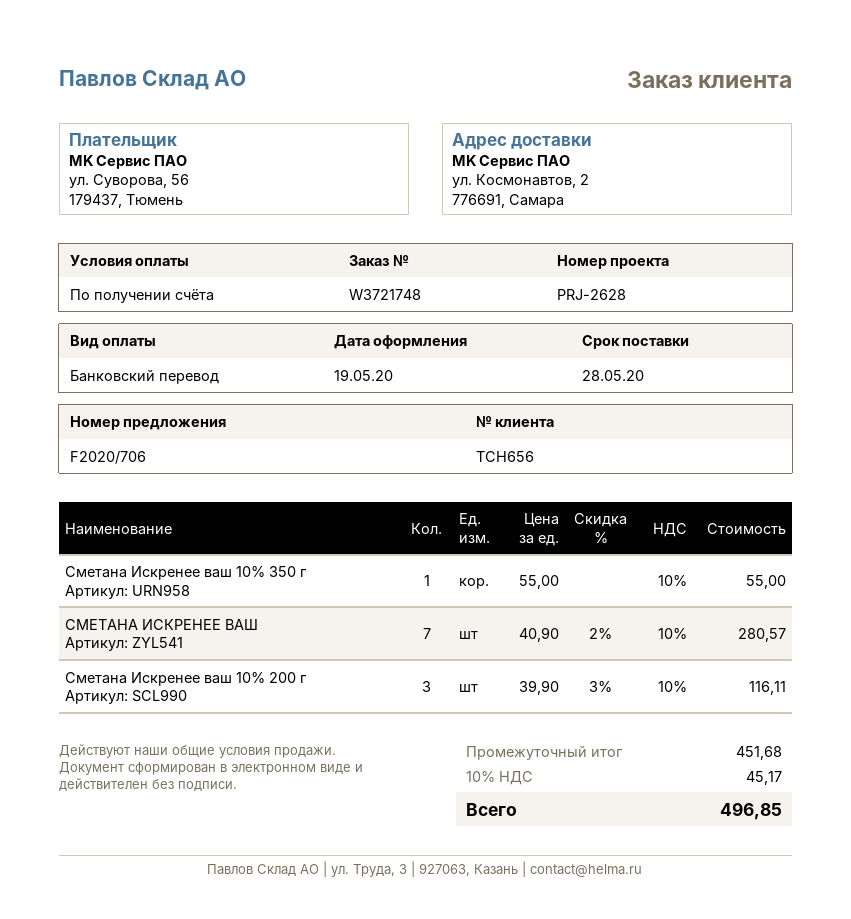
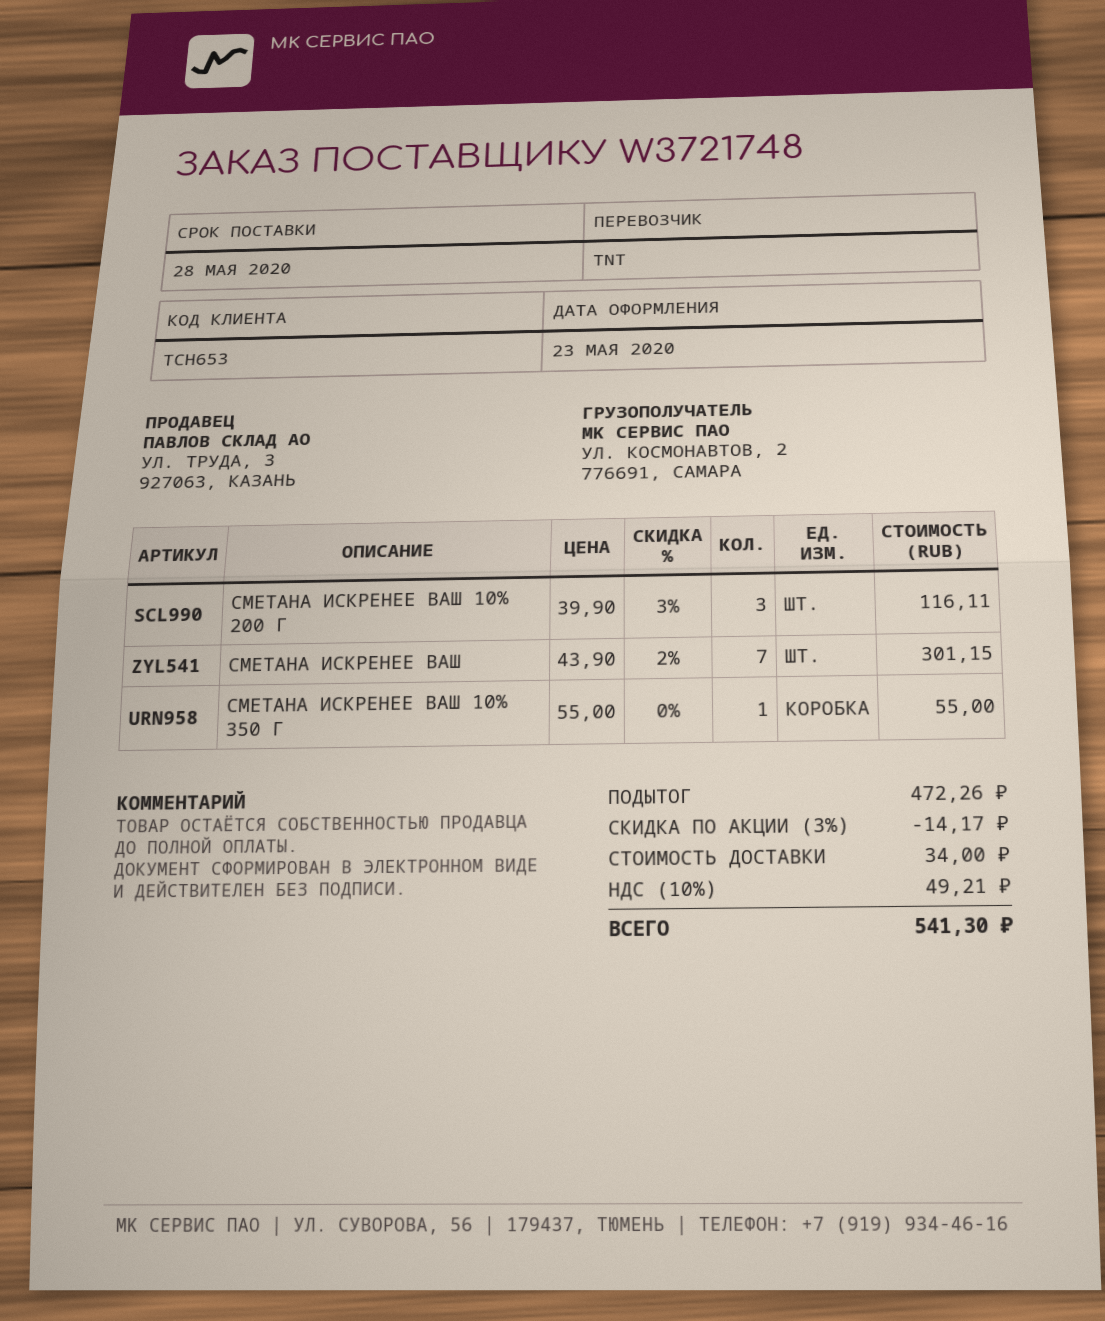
order date: 2020-05-19 -> 2020-05-23
customer number: TCH656 -> TCH653
СМЕТАНА ИСКРЕНЕЕ ВАШ: 7 x 40.90 - 2% = 280.57 -> 7 x 43.90 - 2% = 301.15
subtotal: 451.68 -> 472.26
discount: none -> 3% = 14.17
shipping: none -> 34.00
tax: 10% = 45.17 -> 10% = 49.21
total: 496.85 -> 541.30

